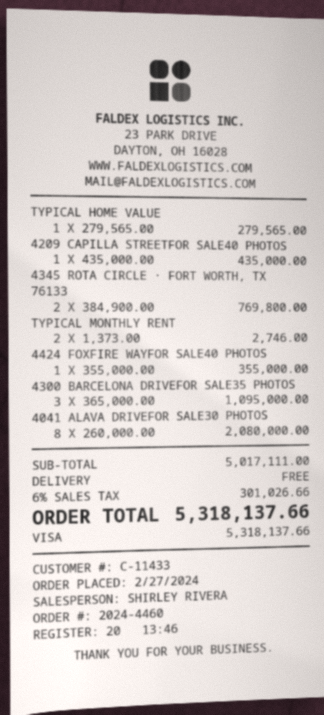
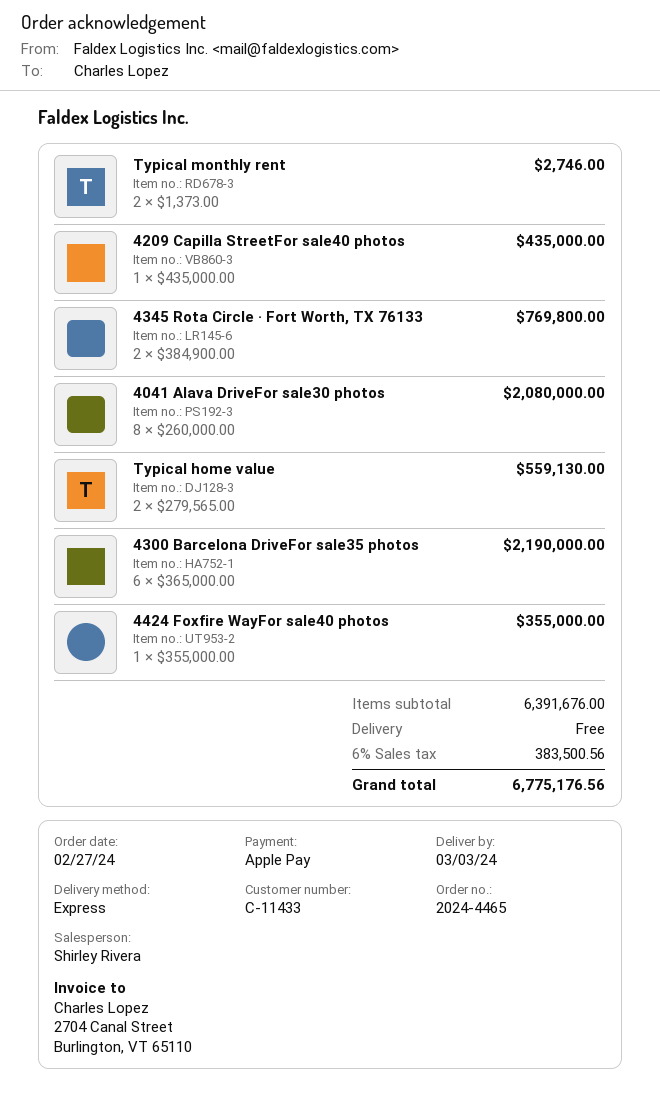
order number: 2024-4460 -> 2024-4465
payment method: Visa -> Apple Pay
TYPICAL HOME VALUE: 1 x 279565.00 = 279565.00 -> 2 x 279565.00 = 559130.00
4300 BARCELONA DRIVEFOR SALE35 PHOTOS: 3 x 365000.00 = 1095000.00 -> 6 x 365000.00 = 2190000.00
subtotal: 5017111.00 -> 6391676.00
tax: 6% = 301026.66 -> 6% = 383500.56
total: 5318137.66 -> 6775176.56

